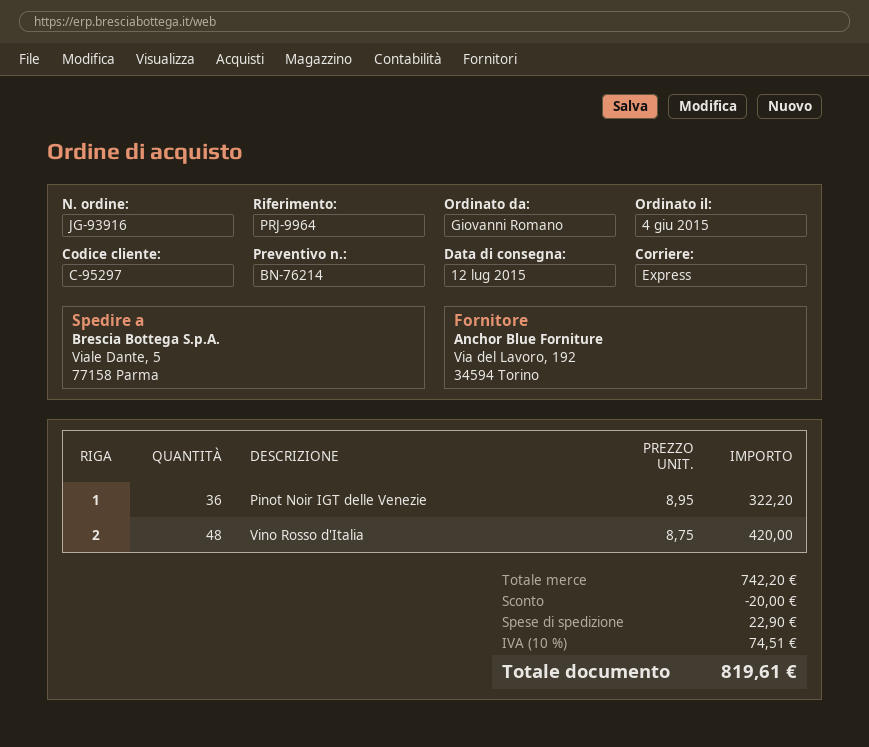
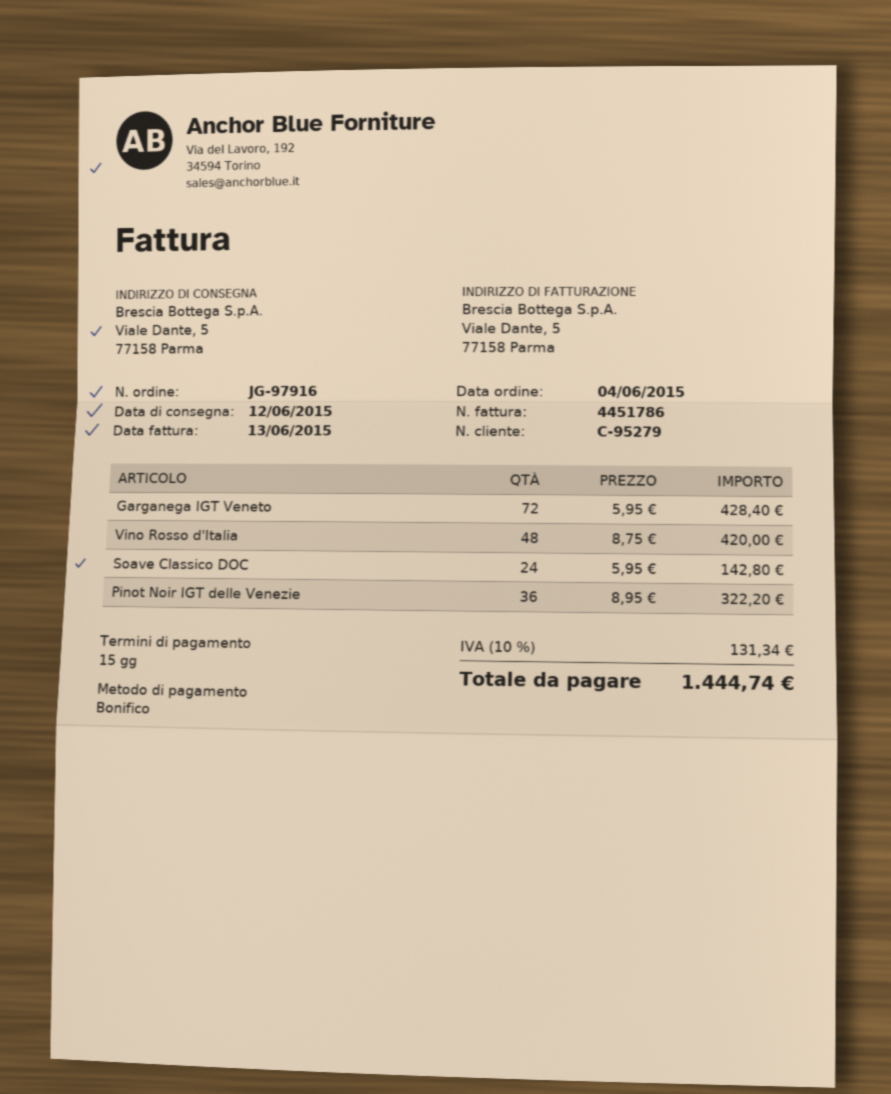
order number: JG-93916 -> JG-97916
delivery date: 2015-07-12 -> 2015-06-12
customer number: C-95297 -> C-95279
Garganega IGT Veneto: none -> 72 x 5.95 = 428.40
Soave Classico DOC: none -> 24 x 5.95 = 142.80
discount: 20.00 -> none
shipping: 22.90 -> none
tax: 10% = 74.51 -> 10% = 131.34
total: 819.61 -> 1444.74

